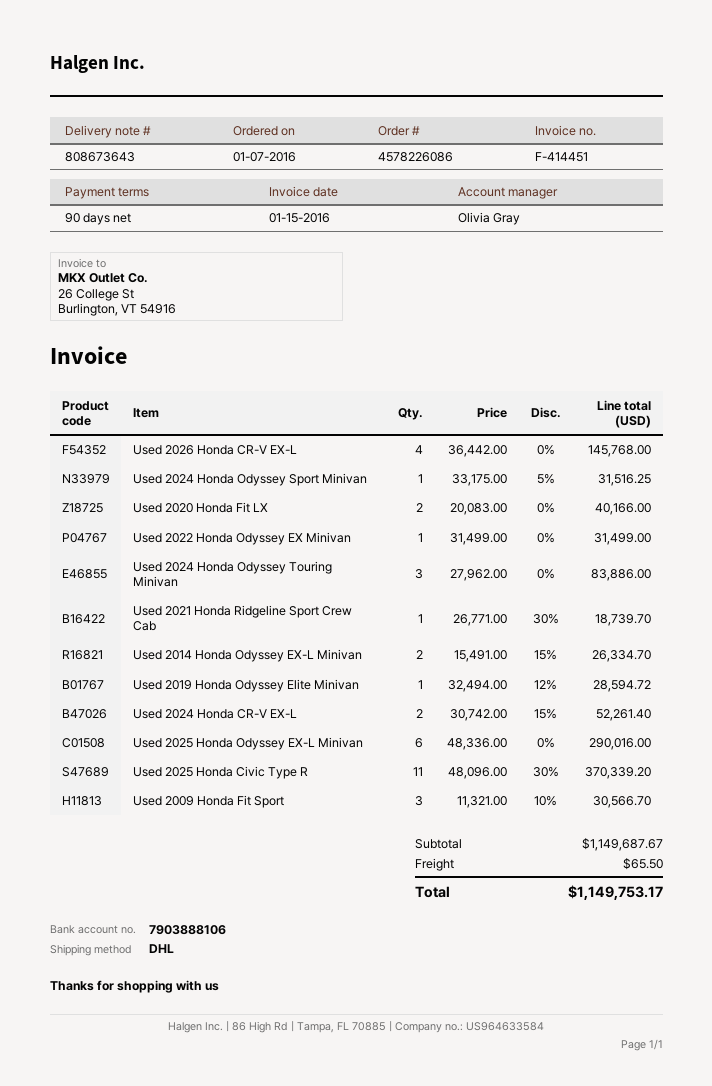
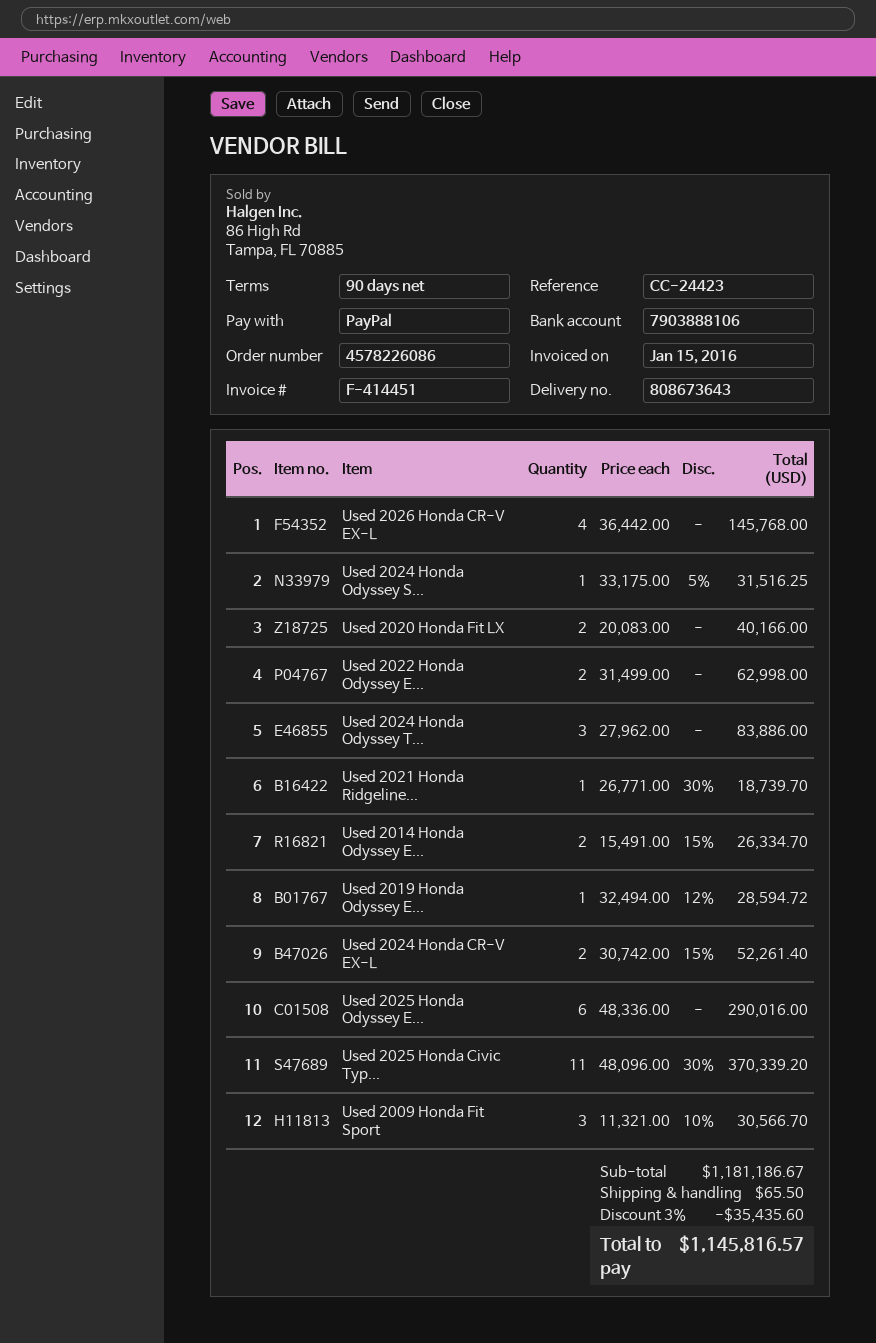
Used 2022 Honda Odyssey EX Minivan: 1 x 31499.00 = 31499.00 -> 2 x 31499.00 = 62998.00
subtotal: 1149687.67 -> 1181186.67
discount: none -> 3% = 35435.60
total: 1149753.17 -> 1145816.57

